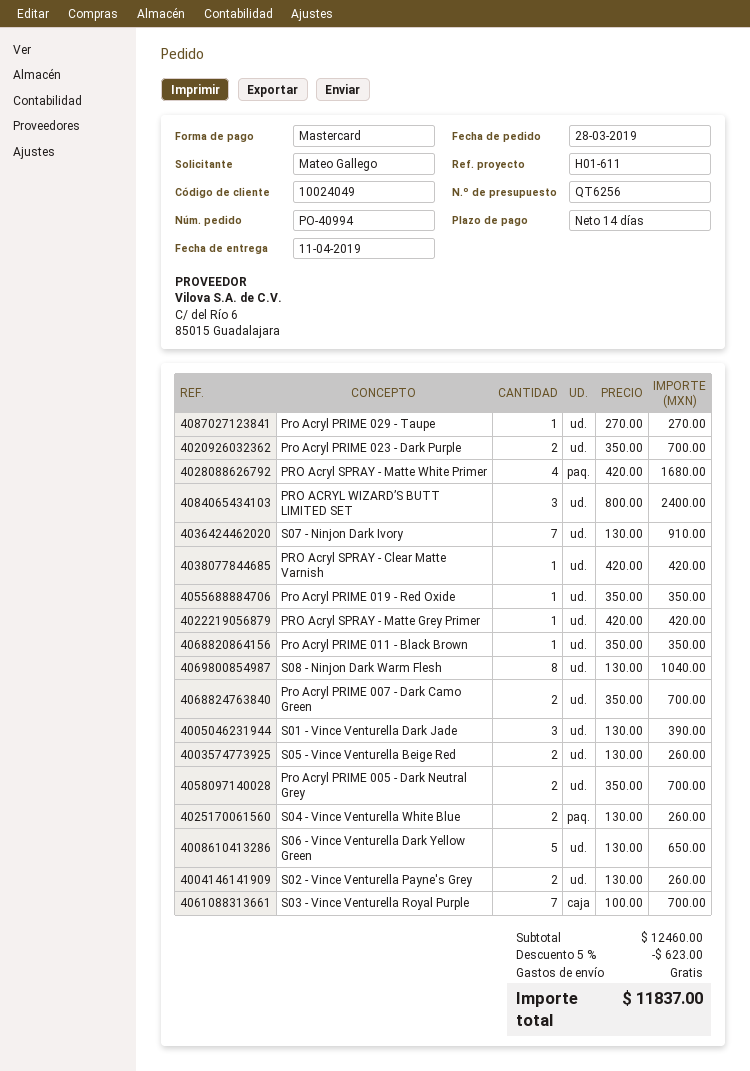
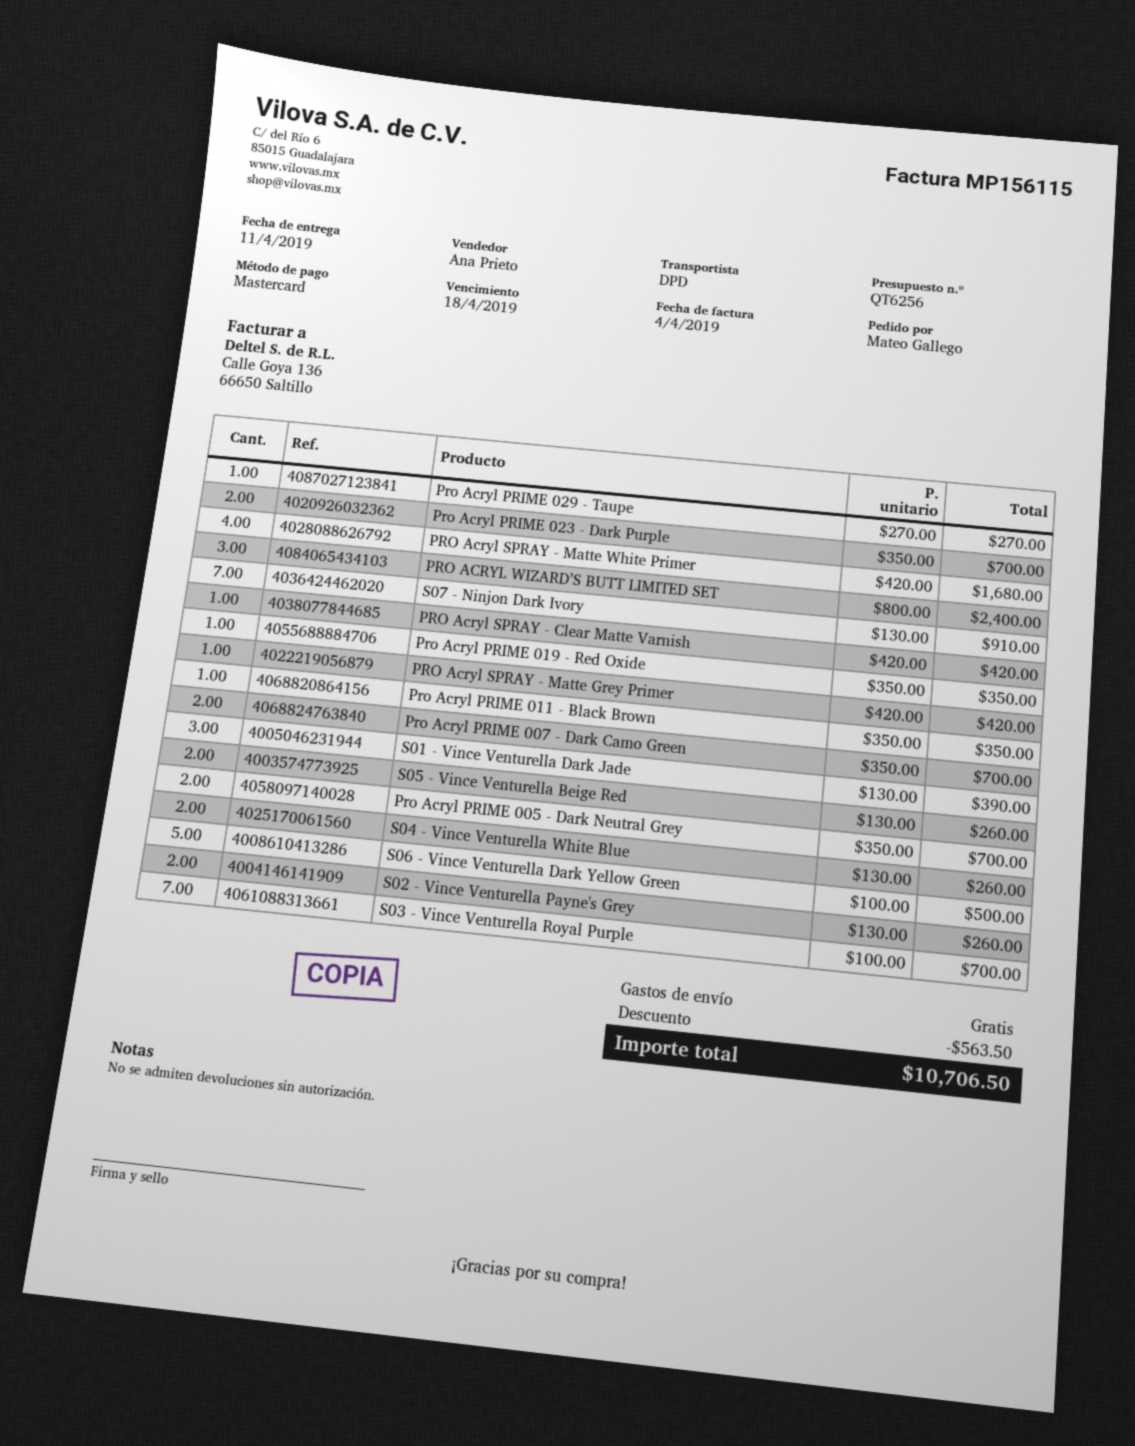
S08 - Ninjon Dark Warm Flesh: 8 x 130.00 = 1040.00 -> none
S06 - Vince Venturella Dark Yellow Green: 5 x 130.00 = 650.00 -> 5 x 100.00 = 500.00
discount: 623.00 -> 563.50
total: 11837.00 -> 10706.50

